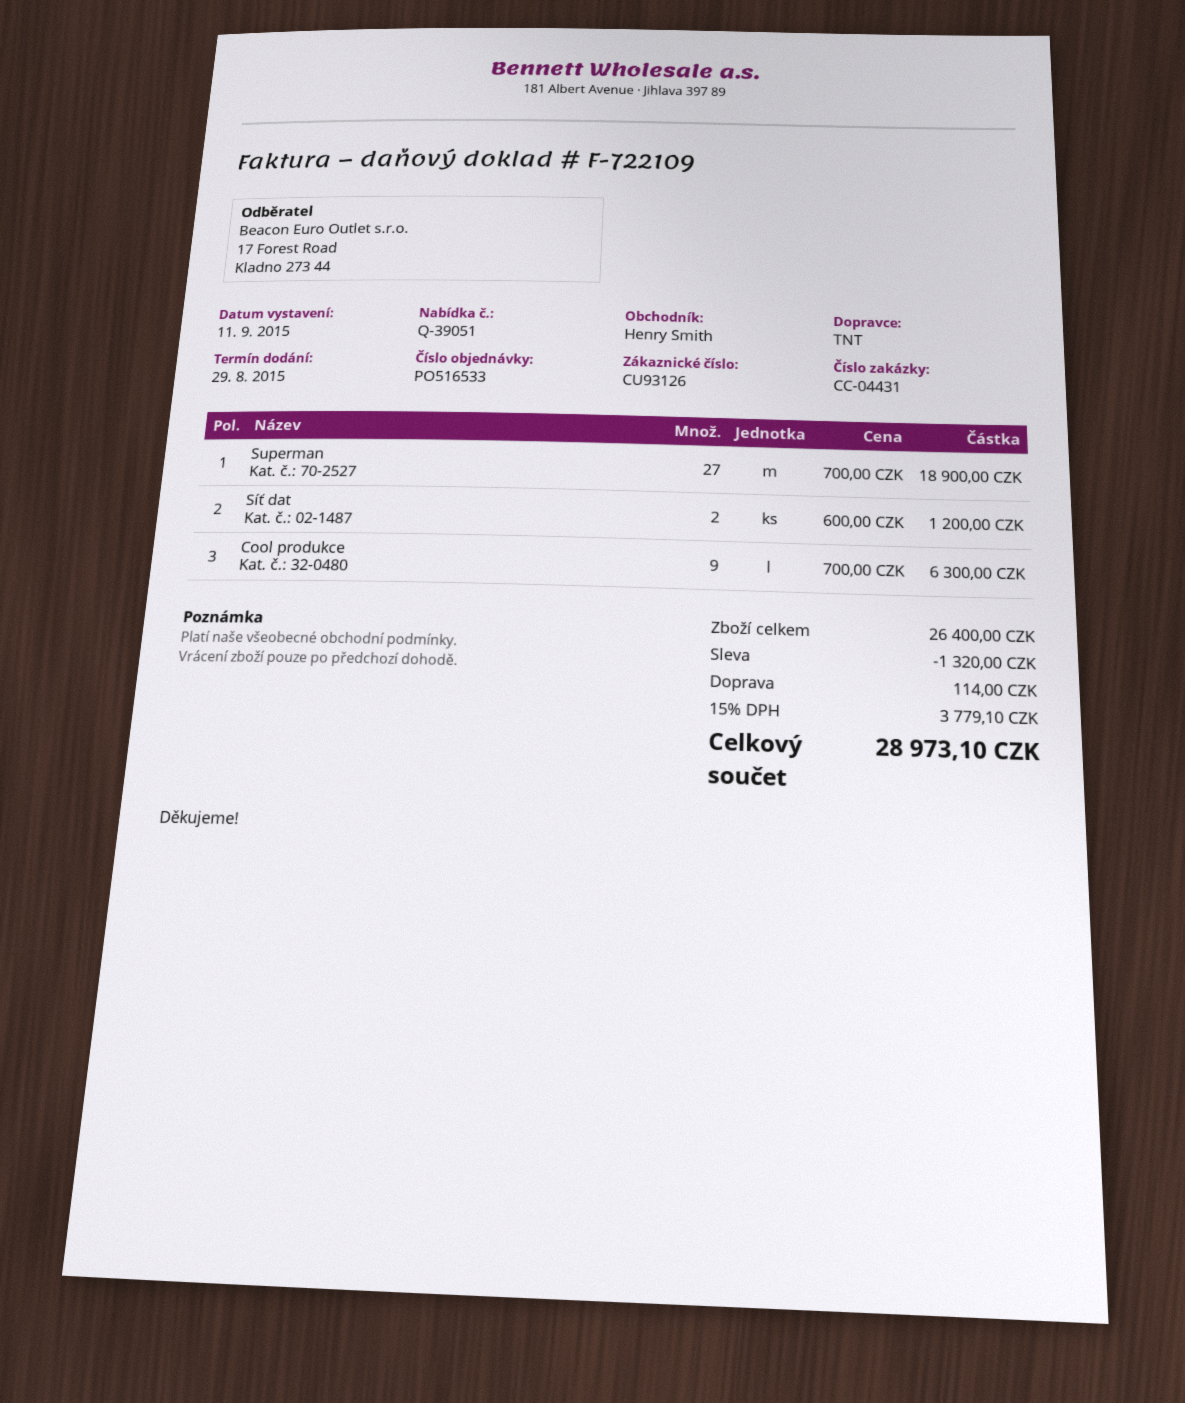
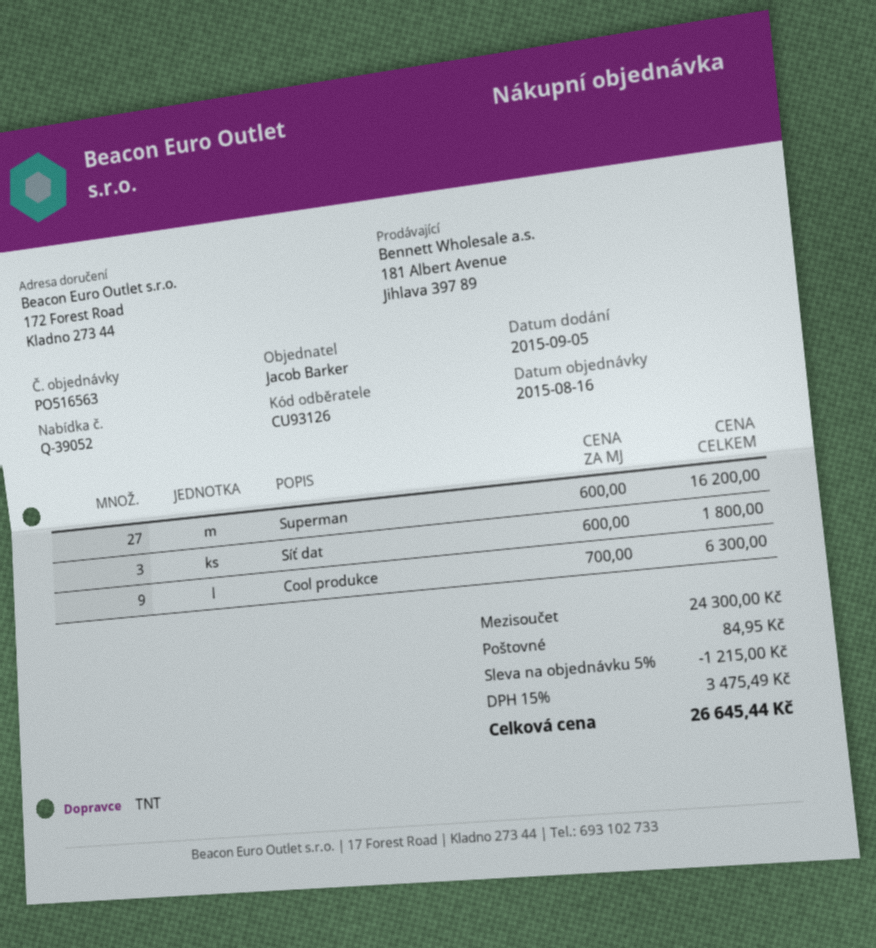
quote number: Q-39051 -> Q-39052
order number: PO516533 -> PO516563
delivery date: 2015-08-29 -> 2015-09-05
Superman: 27 x 700.00 = 18900.00 -> 27 x 600.00 = 16200.00
Síť dat: 2 x 600.00 = 1200.00 -> 3 x 600.00 = 1800.00
subtotal: 26400.00 -> 24300.00
discount: 1320.00 -> 1215.00
shipping: 114.00 -> 84.95
tax: 15% = 3779.10 -> 15% = 3475.49
total: 28973.10 -> 26645.44

